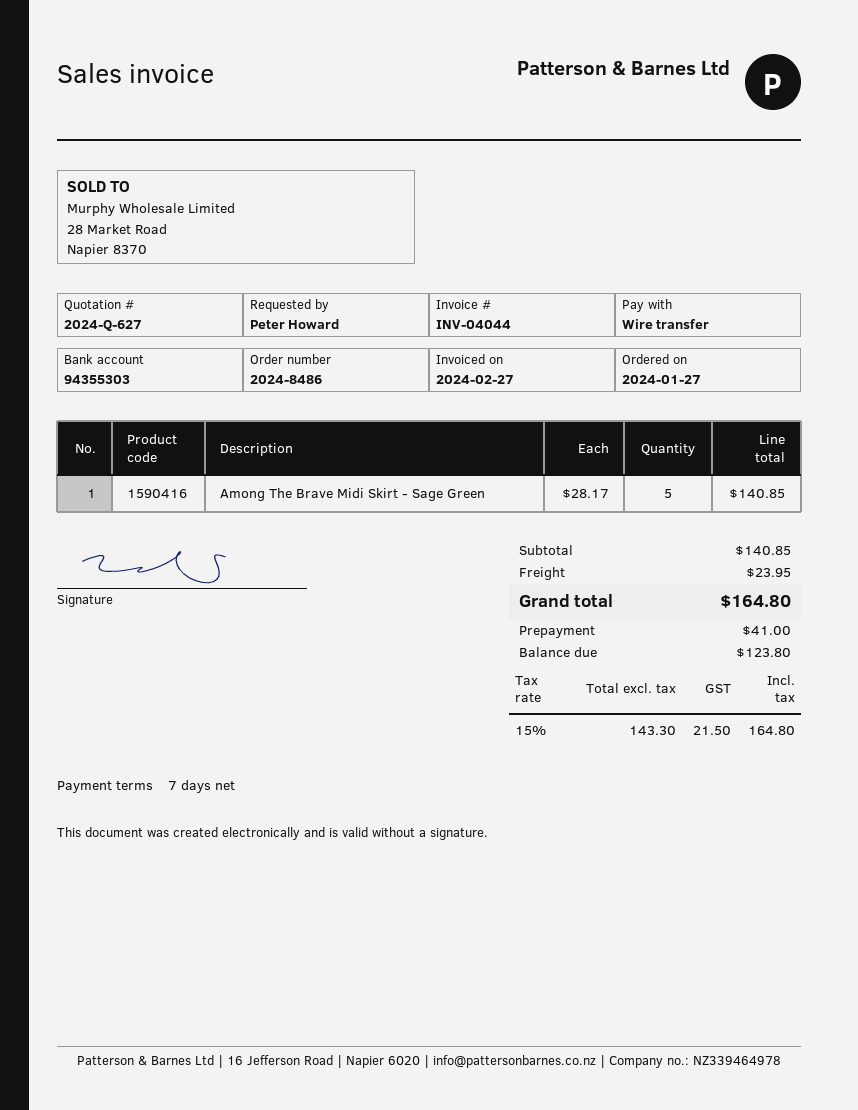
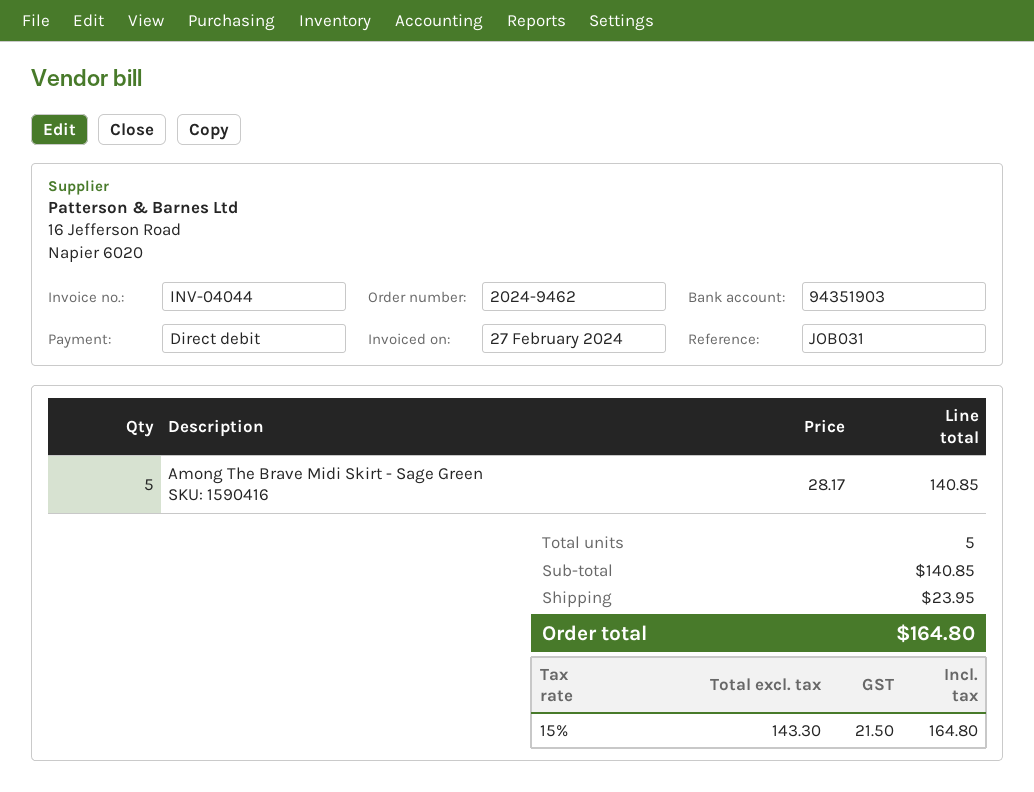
order number: 2024-8486 -> 2024-9462
payment method: bank transfer -> direct debit
bank account: 94355303 -> 94351903

